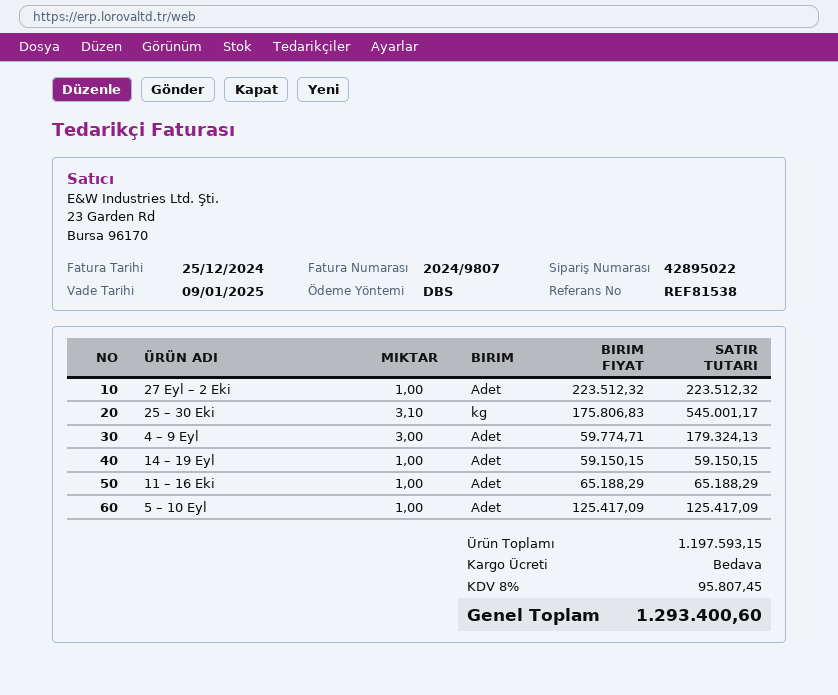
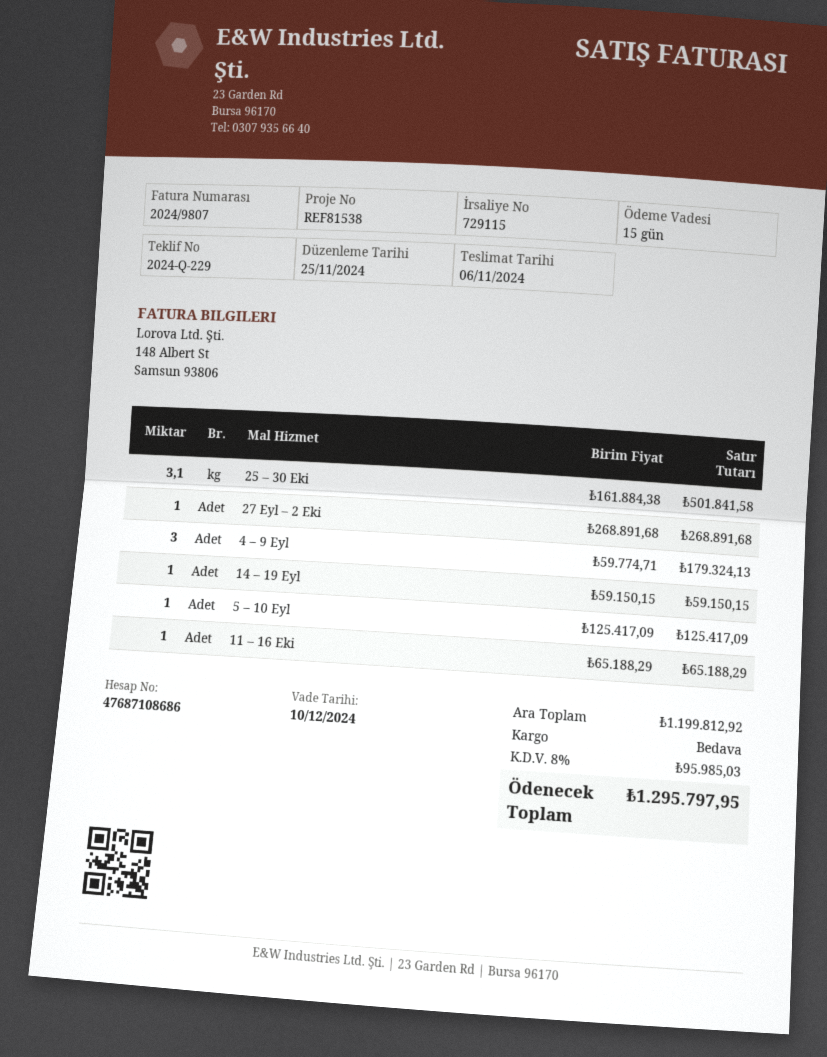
invoice date: 2024-12-25 -> 2024-11-25
due date: 2025-01-09 -> 2024-12-10
27 Eyl – 2 Eki: 1 x 223512.32 = 223512.32 -> 1 x 268891.68 = 268891.68
25 – 30 Eki: 3.1 x 175806.83 = 545001.17 -> 3.1 x 161884.38 = 501841.58
subtotal: 1197593.15 -> 1199812.92
tax: 8% = 95807.45 -> 8% = 95985.03
total: 1293400.60 -> 1295797.95

